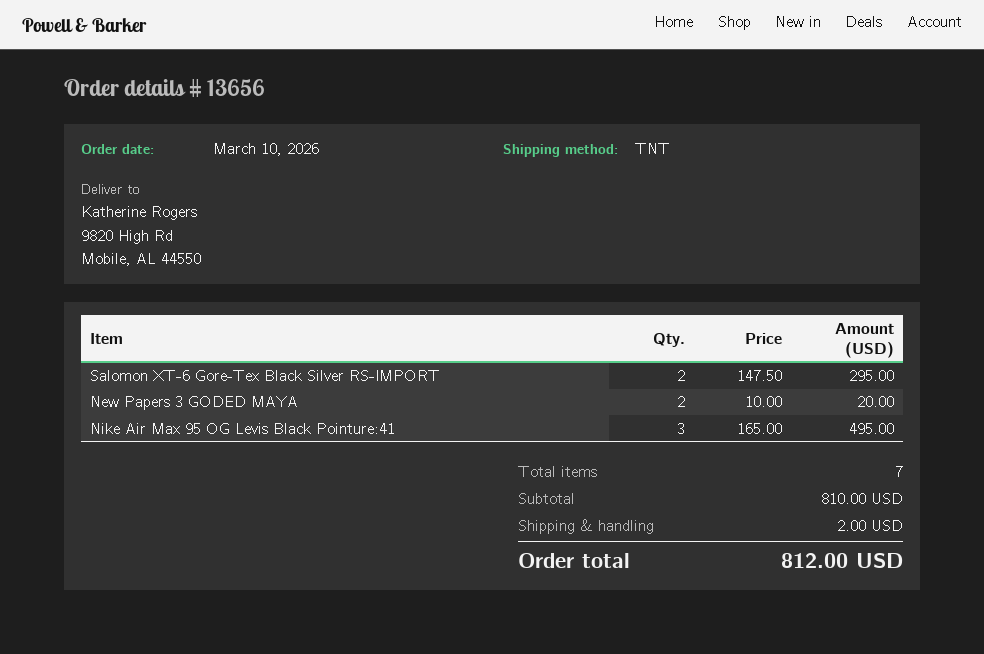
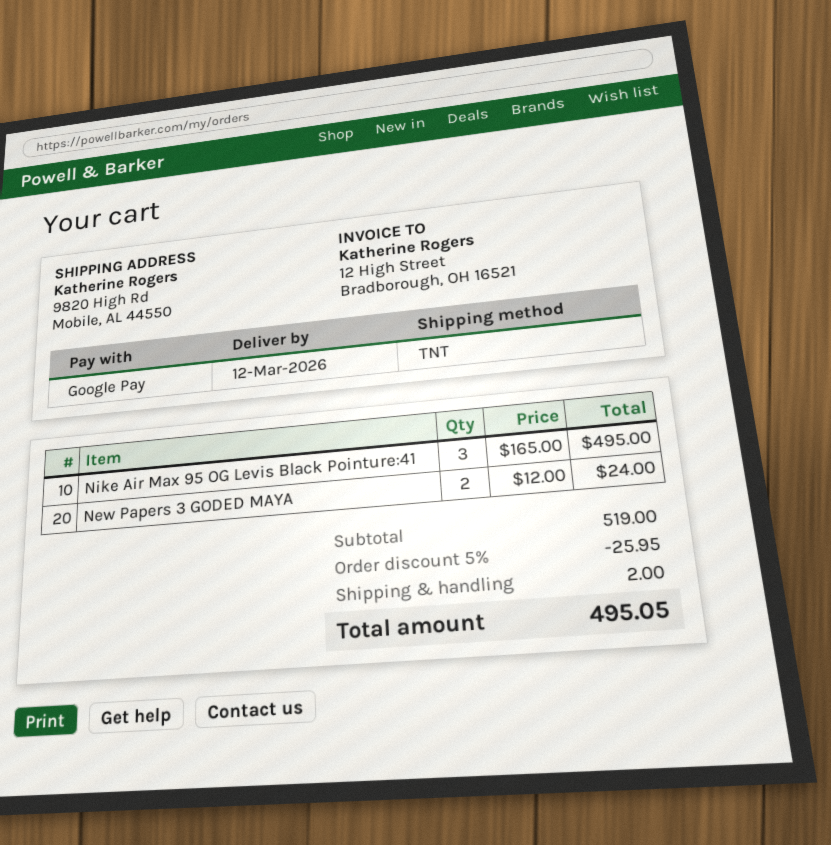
Salomon XT-6 Gore-Tex Black Silver RS-IMPORT: 2 x 147.50 = 295.00 -> none
New Papers 3 GODED MAYA: 2 x 10.00 = 20.00 -> 2 x 12.00 = 24.00
subtotal: 810.00 -> 519.00
discount: none -> 5% = 25.95
total: 812.00 -> 495.05

